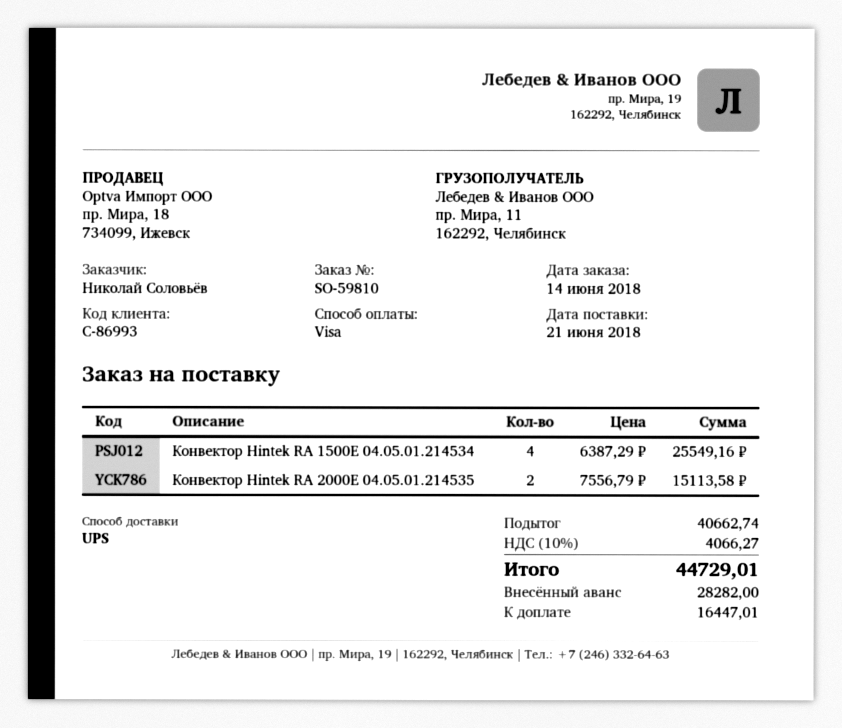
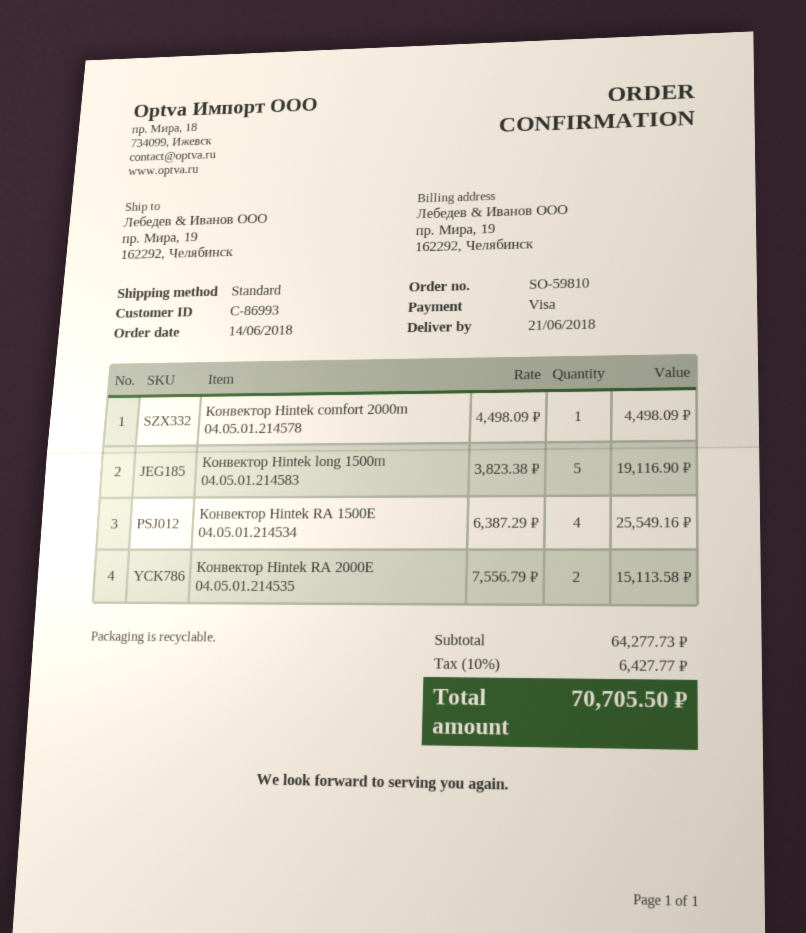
shipping method: UPS -> standard
ship to: пр. Мира, 11, 162292, Челябинск -> пр. Мира, 19, 162292, Челябинск
Конвектор Hintek comfort 2000m 04.05.01.214578: none -> 1 x 4498.09 = 4498.09
Конвектор Hintek long 1500m 04.05.01.214583: none -> 5 x 3823.38 = 19116.90
subtotal: 40662.74 -> 64277.73
tax: 10% = 4066.27 -> 10% = 6427.77
total: 44729.01 -> 70705.50

